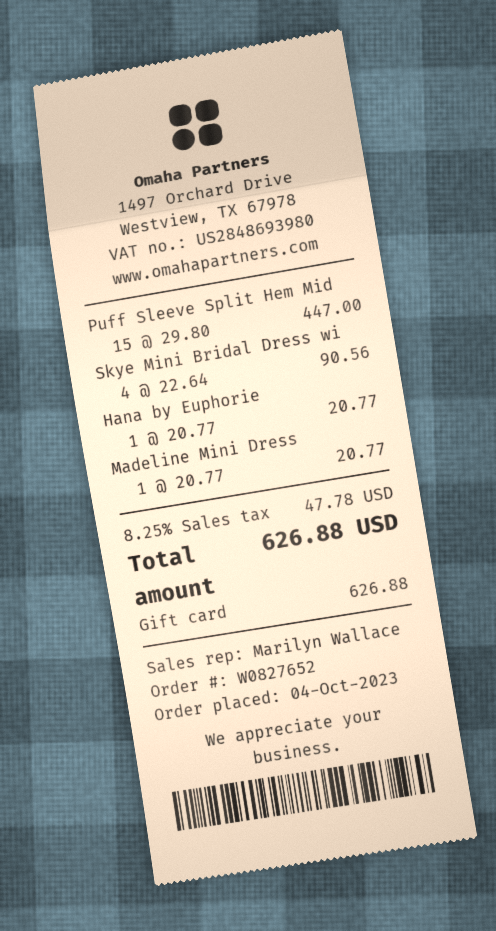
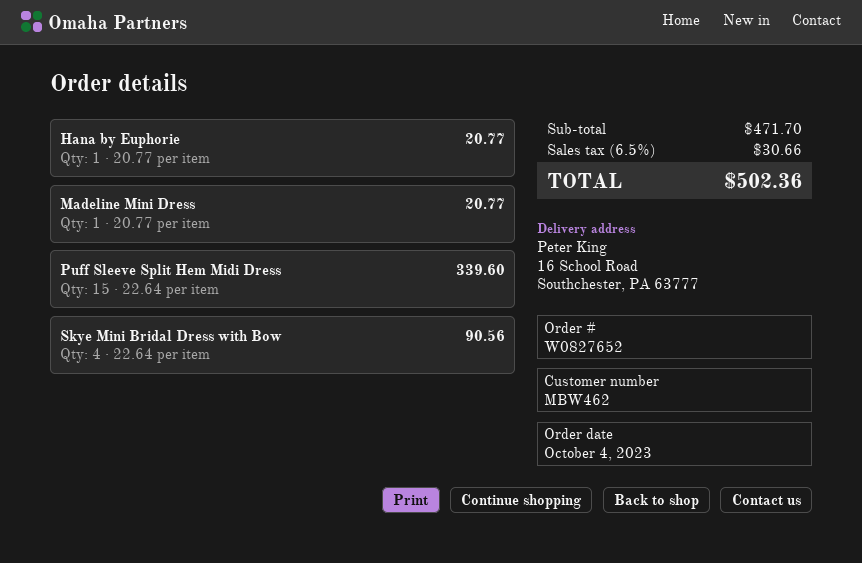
Puff Sleeve Split Hem Mid: 15 x 29.80 = 447.00 -> 15 x 22.64 = 339.60
tax: 8.25% = 47.78 -> 6.5% = 30.66
total: 626.88 -> 502.36

